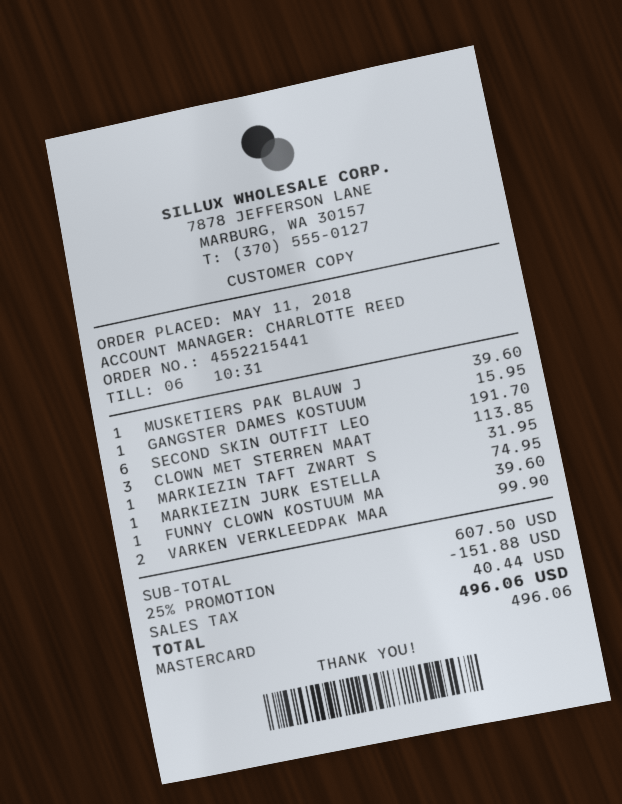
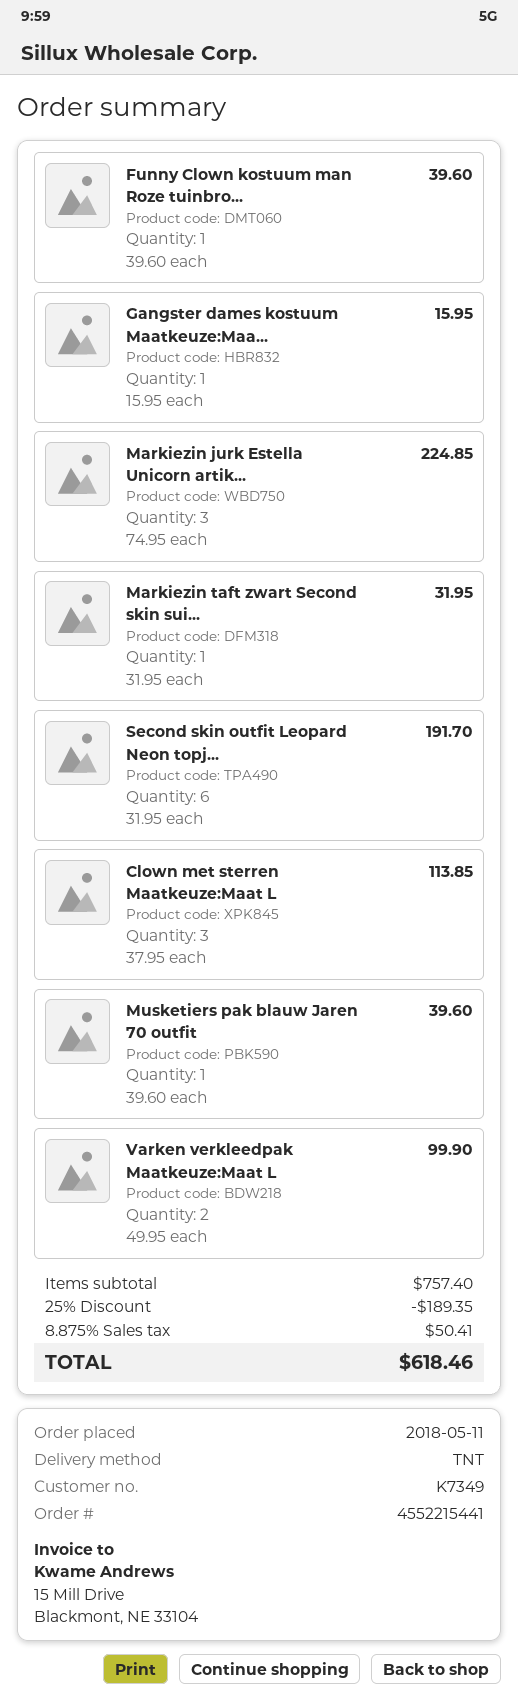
MARKIEZIN JURK ESTELLA: 1 for 74.95 -> 3 for 224.85
subtotal: 607.50 -> 757.40
discount: 25% = 151.88 -> 25% = 189.35
tax: 40.44 -> 50.41
total: 496.06 -> 618.46

